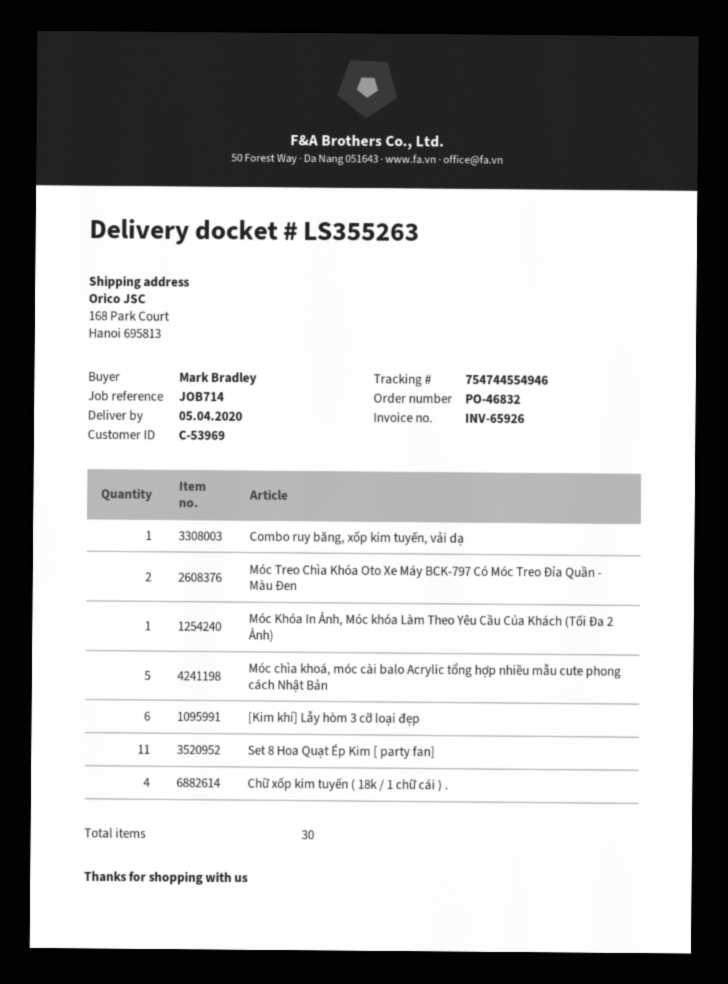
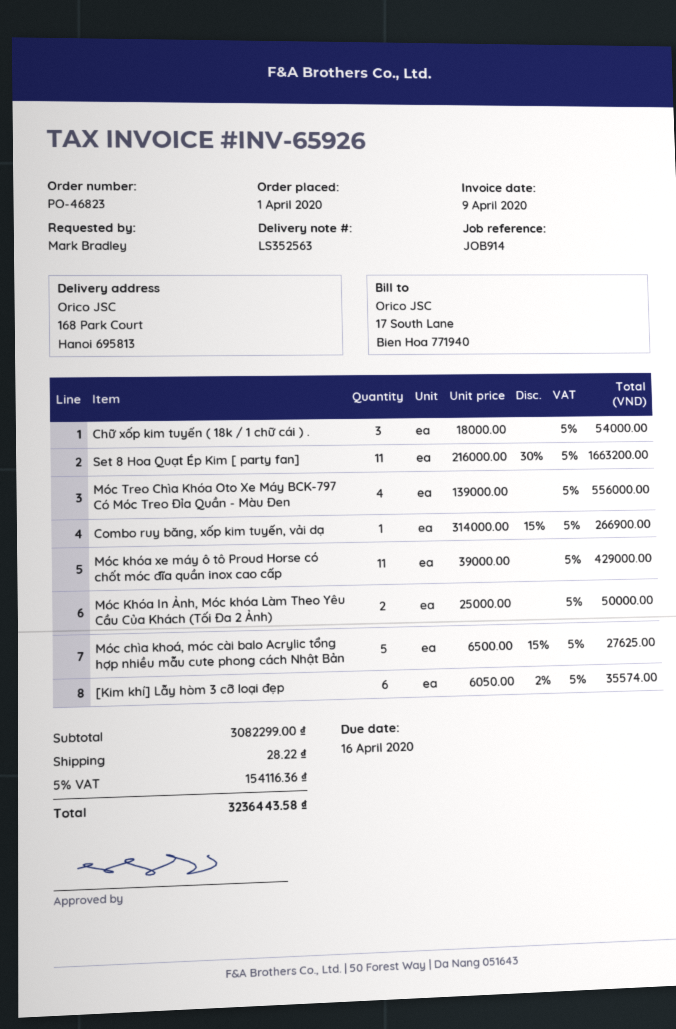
order number: PO-46832 -> PO-46823
delivery note number: LS355263 -> LS352563
reference: JOB714 -> JOB914
Móc Treo Chìa Khóa Oto Xe Máy BCK-797 Có Móc Treo Đỉa Quần - Màu Đen: 2 -> 4
Móc Khóa In Ảnh, Móc khóa Làm Theo Yêu Cầu Của Khách (Tối Đa 2 Ảnh): 1 -> 2
Chữ xốp kim tuyến ( 18k / 1 chữ cái ) .: 4 -> 3
Móc khóa xe máy ô tô Proud Horse có chốt móc đĩa quần inox cao cấp: none -> 11

